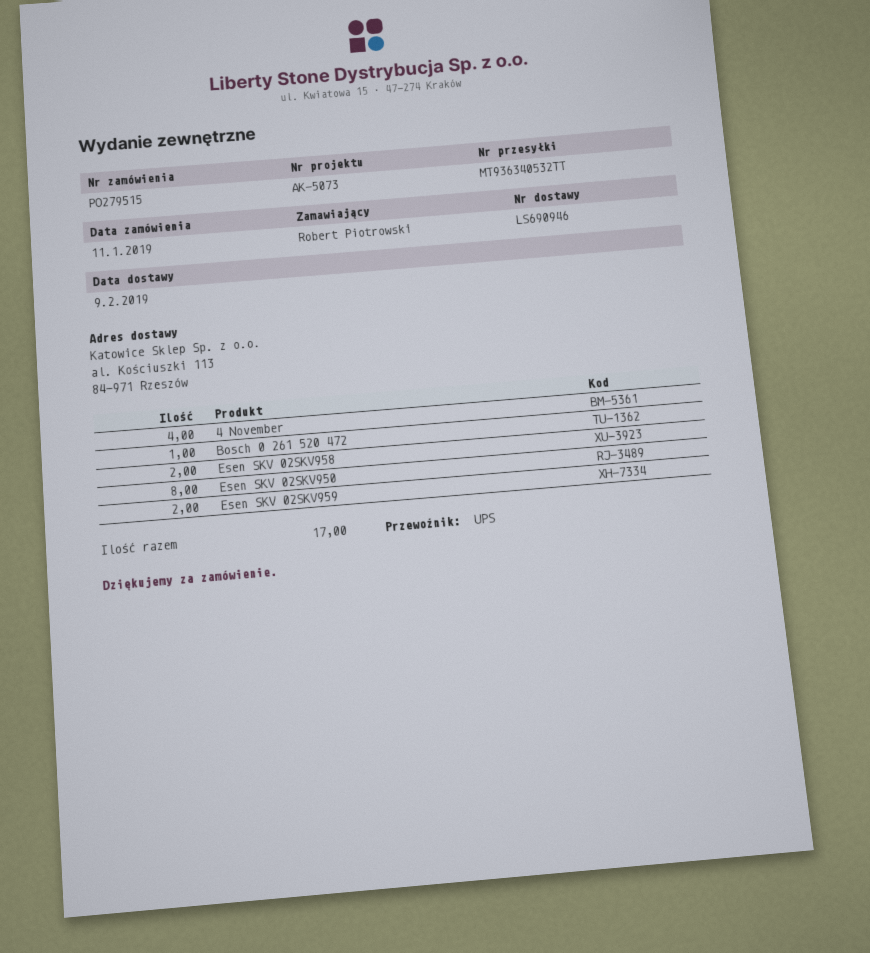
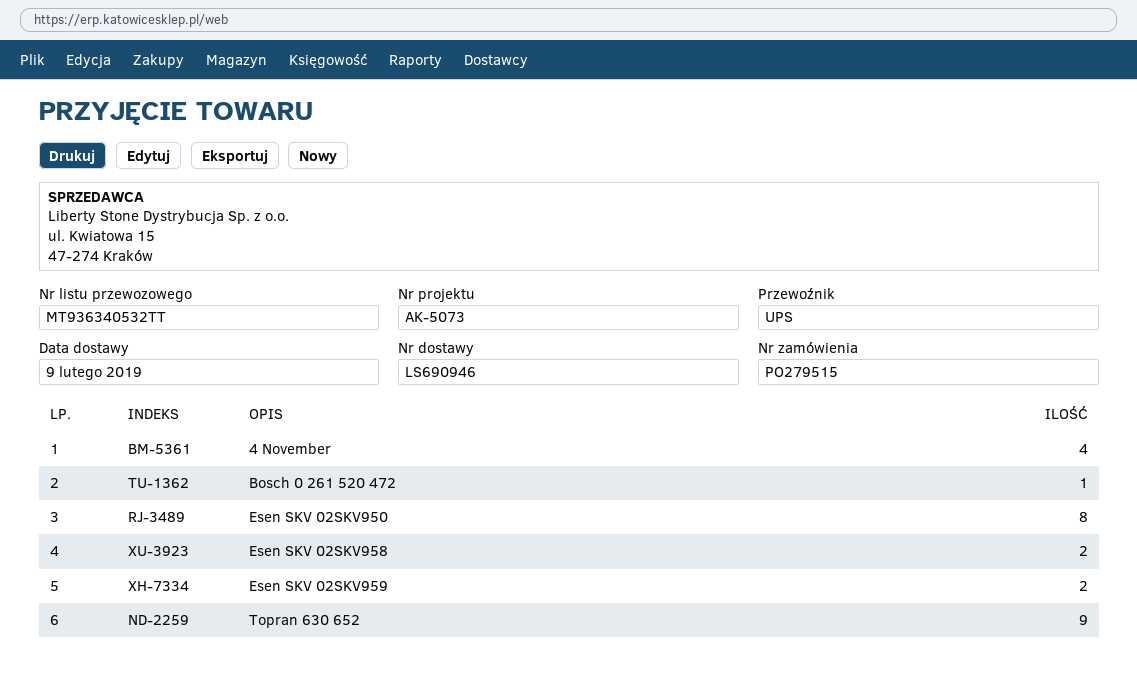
Topran 630 652: none -> 9

